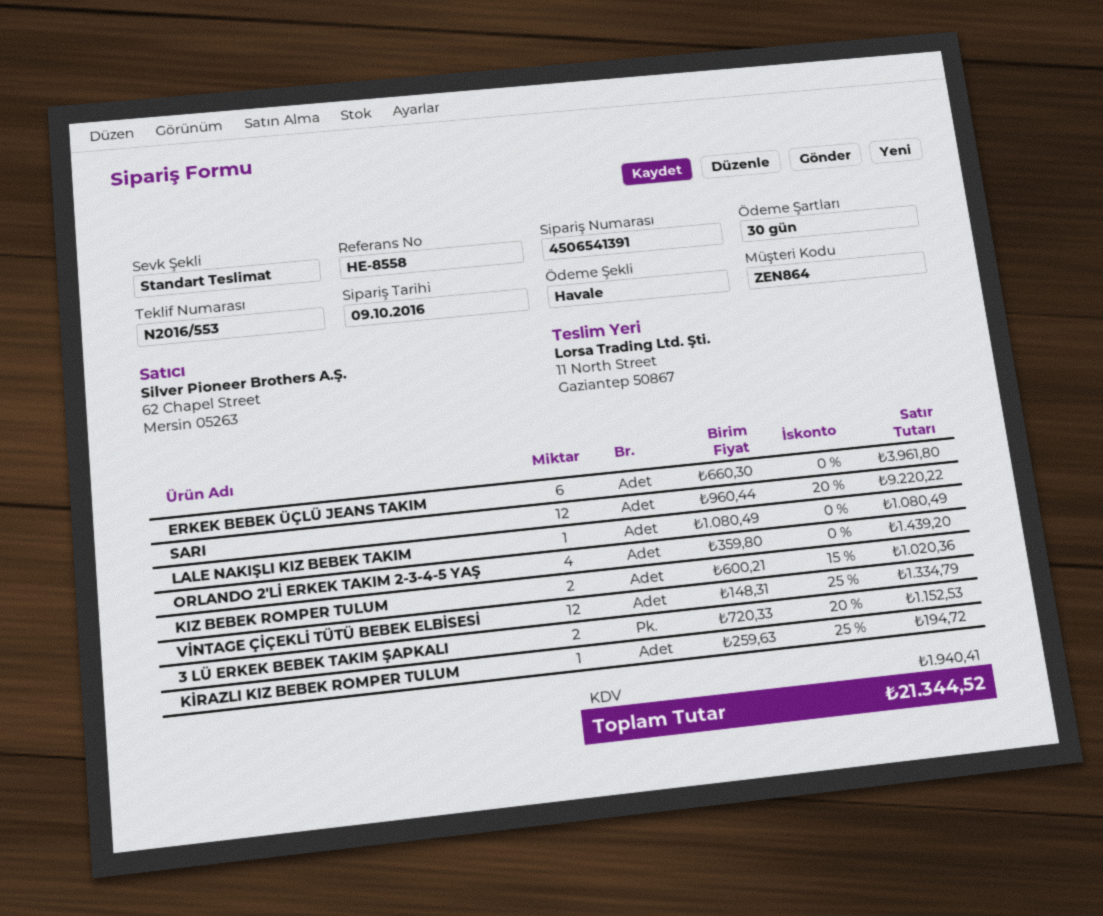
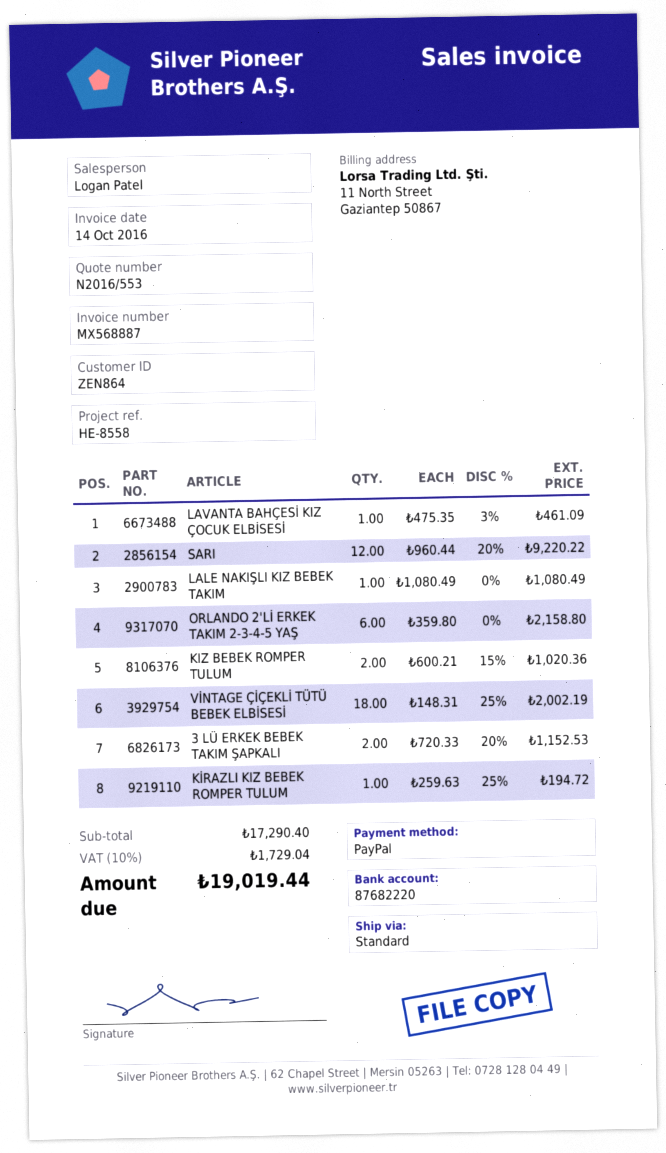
payment method: bank transfer -> PayPal
ERKEK BEBEK ÜÇLÜ JEANS TAKIM: 6 x 660.30 = 3961.80 -> none
ORLANDO 2'Lİ ERKEK TAKIM 2-3-4-5 YAŞ: 4 x 359.80 = 1439.20 -> 6 x 359.80 = 2158.80
VİNTAGE ÇİÇEKLİ TÜTÜ BEBEK ELBİSESİ: 12 x 148.31 - 25% = 1334.79 -> 18 x 148.31 - 25% = 2002.19
LAVANTA BAHÇESİ KIZ ÇOCUK ELBİSESİ: none -> 1 x 475.35 - 3% = 461.09
tax: 1940.41 -> 1729.04
total: 21344.52 -> 19019.44

